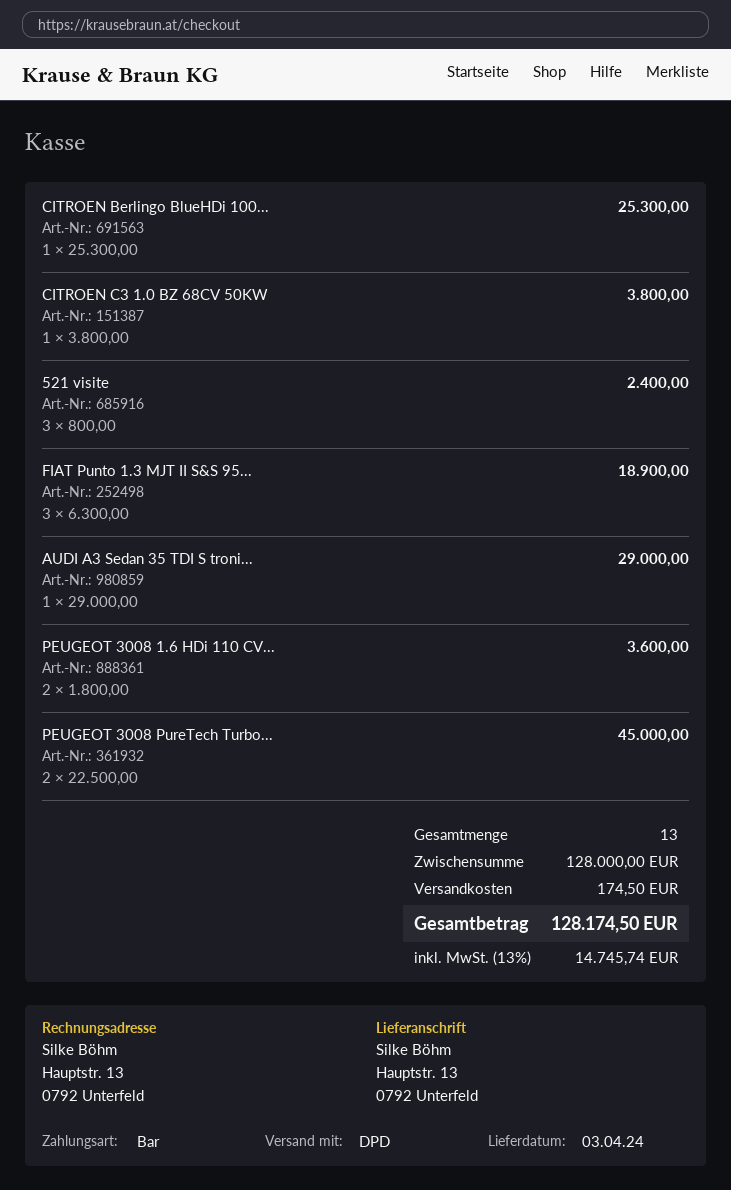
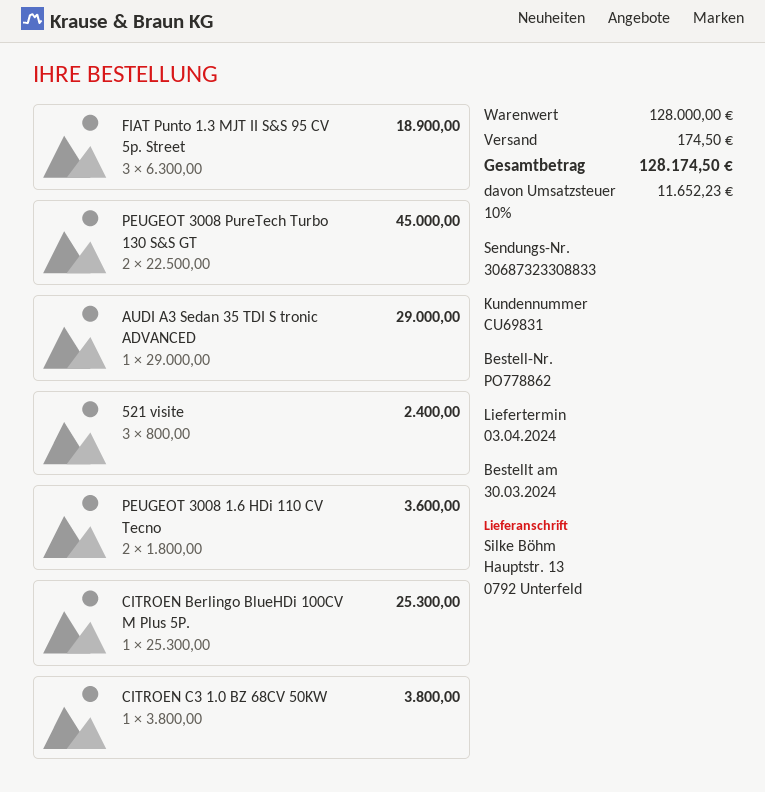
tax: 13% = 14745.74 -> 10% = 11652.23

